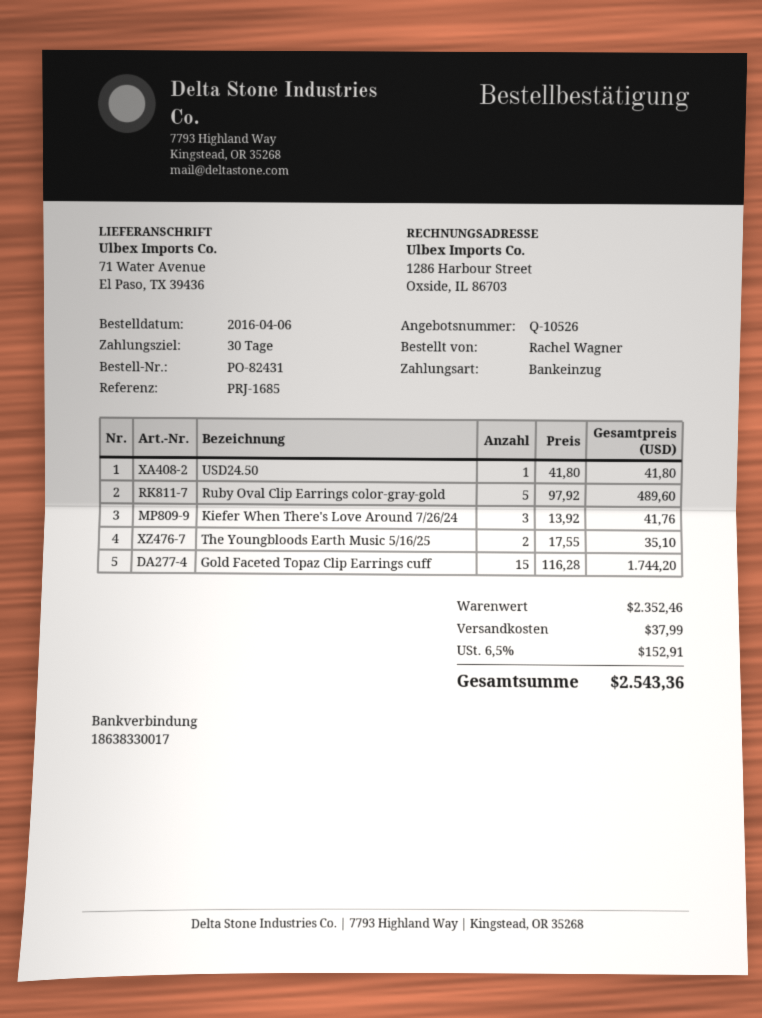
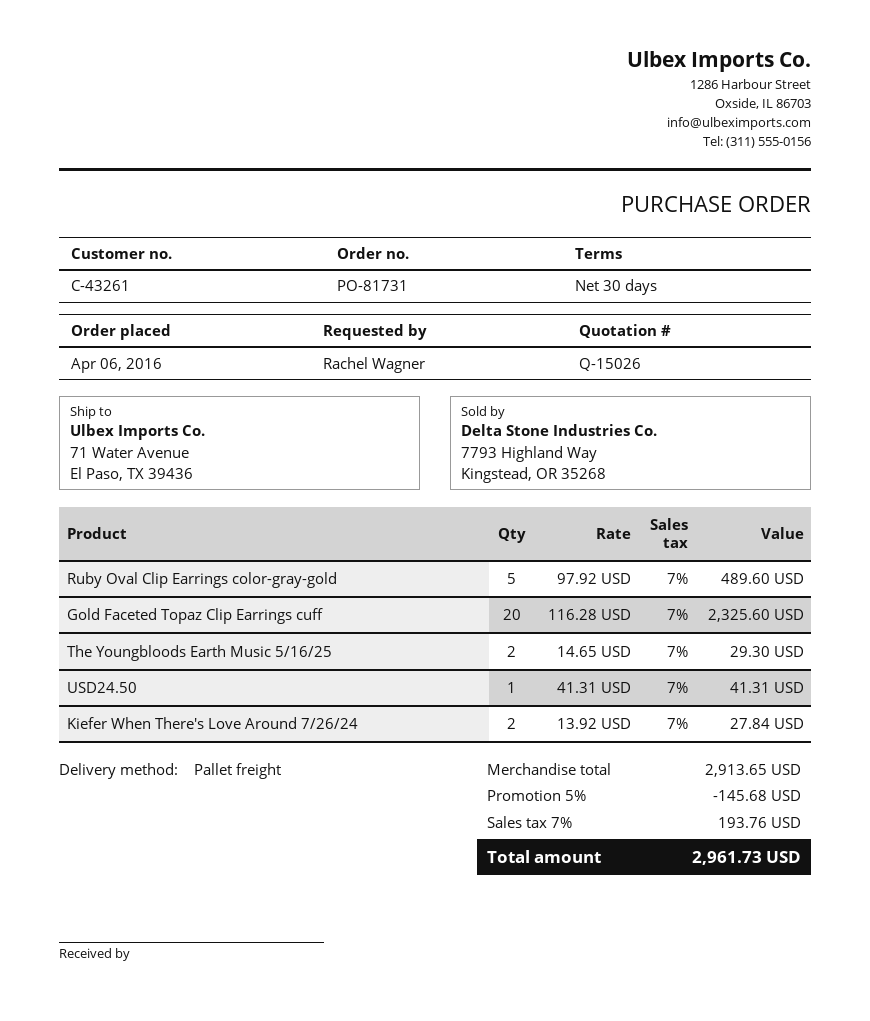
quote number: Q-10526 -> Q-15026
order number: PO-82431 -> PO-81731
USD24.50: 1 x 41.80 = 41.80 -> 1 x 41.31 = 41.31
Kiefer When There's Love Around 7/26/24: 3 x 13.92 = 41.76 -> 2 x 13.92 = 27.84
The Youngbloods Earth Music 5/16/25: 2 x 17.55 = 35.10 -> 2 x 14.65 = 29.30
Gold Faceted Topaz Clip Earrings cuff: 15 x 116.28 = 1744.20 -> 20 x 116.28 = 2325.60
subtotal: 2352.46 -> 2913.65
discount: none -> 5% = 145.68
shipping: 37.99 -> none
tax: 6.5% = 152.91 -> 7% = 193.76
total: 2543.36 -> 2961.73

